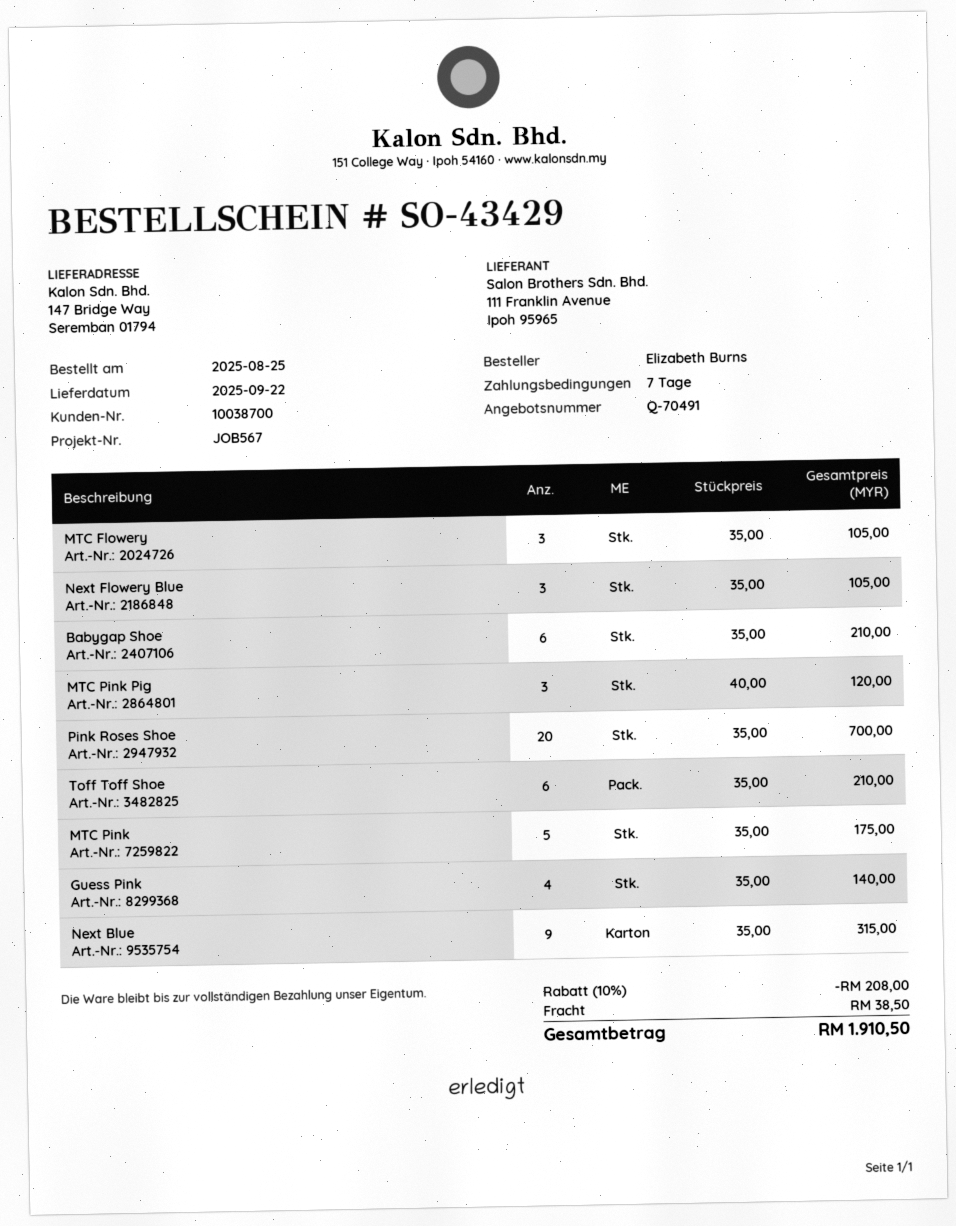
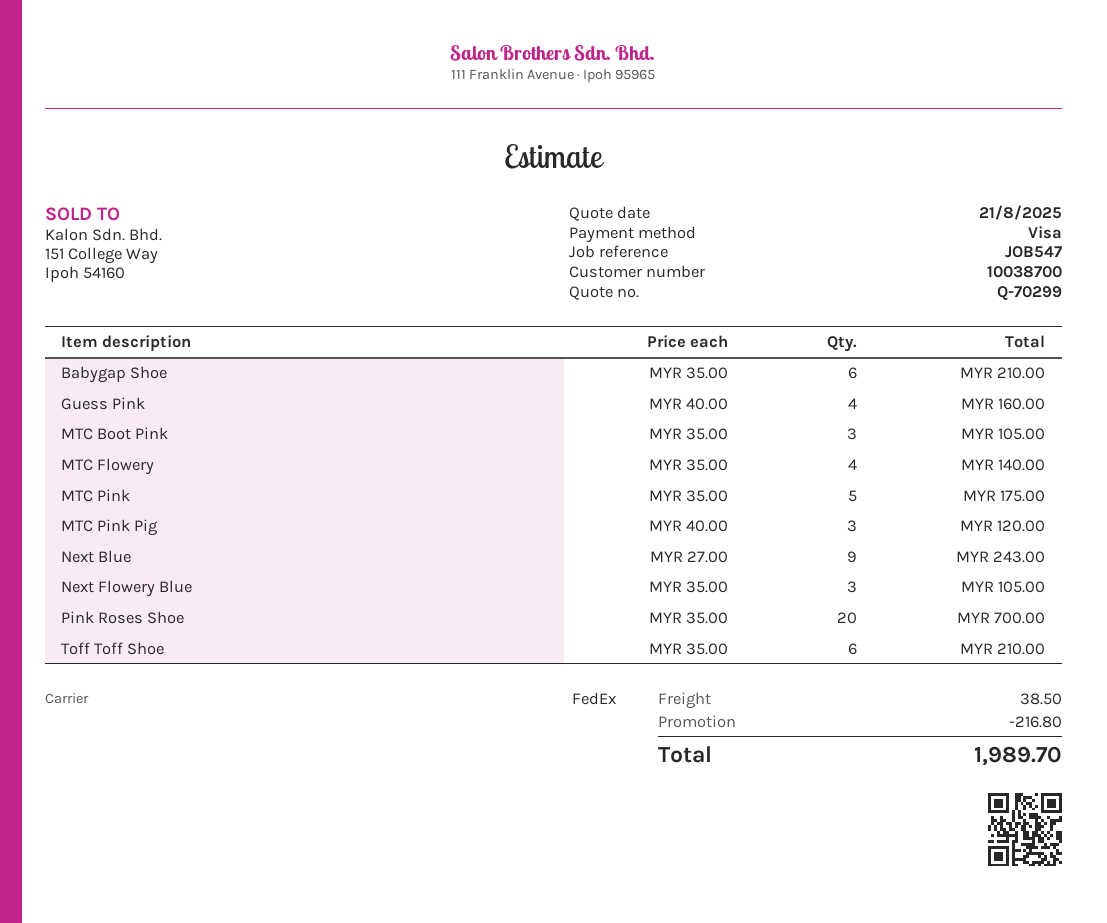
quote number: Q-70491 -> Q-70299
reference: JOB567 -> JOB547
MTC Flowery: 3 x 35.00 = 105.00 -> 4 x 35.00 = 140.00
Guess Pink: 4 x 35.00 = 140.00 -> 4 x 40.00 = 160.00
Next Blue: 9 x 35.00 = 315.00 -> 9 x 27.00 = 243.00
MTC Boot Pink: none -> 3 x 35.00 = 105.00
discount: 208.00 -> 216.80
total: 1910.50 -> 1989.70

